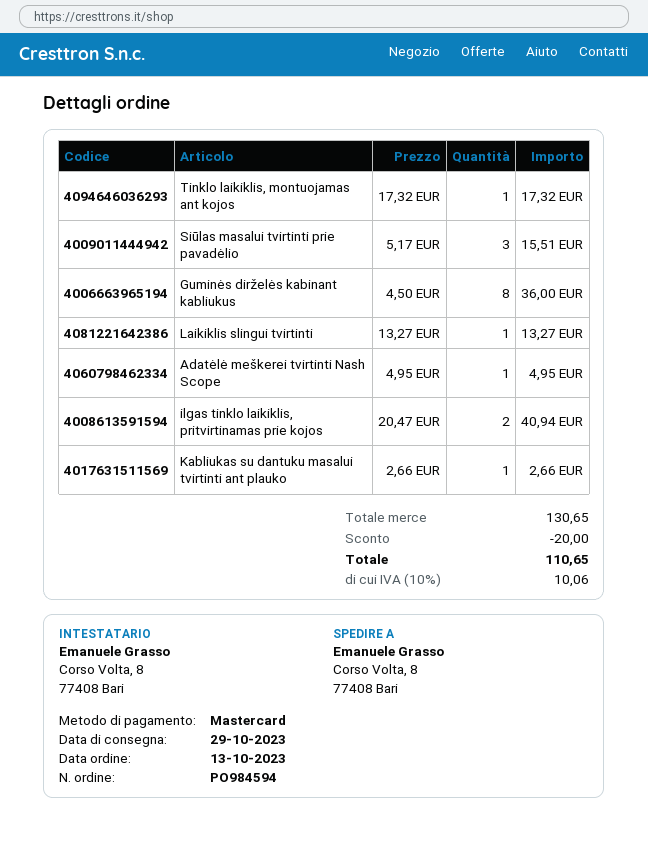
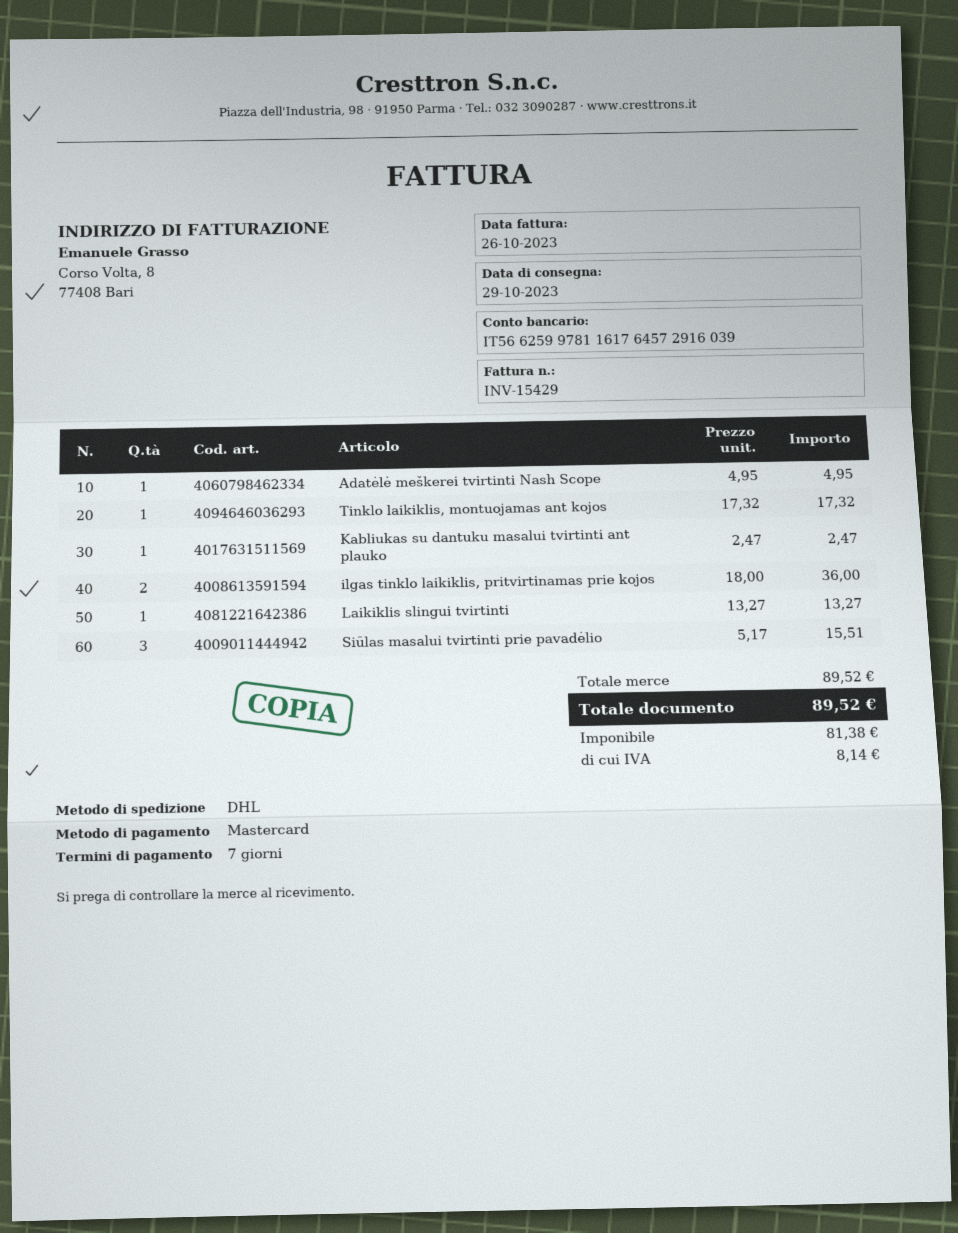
Guminės dirželės kabinant kabliukus: 8 x 4.50 = 36.00 -> none
ilgas tinklo laikiklis, pritvirtinamas prie kojos: 2 x 20.47 = 40.94 -> 2 x 18.00 = 36.00
Kabliukas su dantuku masalui tvirtinti ant plauko: 1 x 2.66 = 2.66 -> 1 x 2.47 = 2.47
subtotal: 130.65 -> 89.52
discount: 20.00 -> none
tax: 10.06 -> 8.14
total: 110.65 -> 89.52

